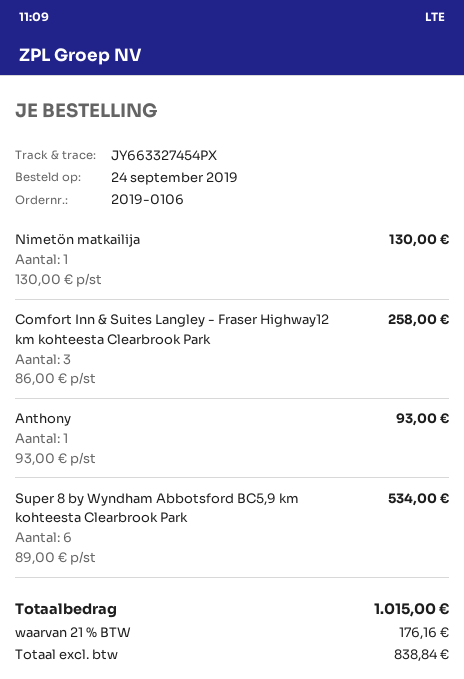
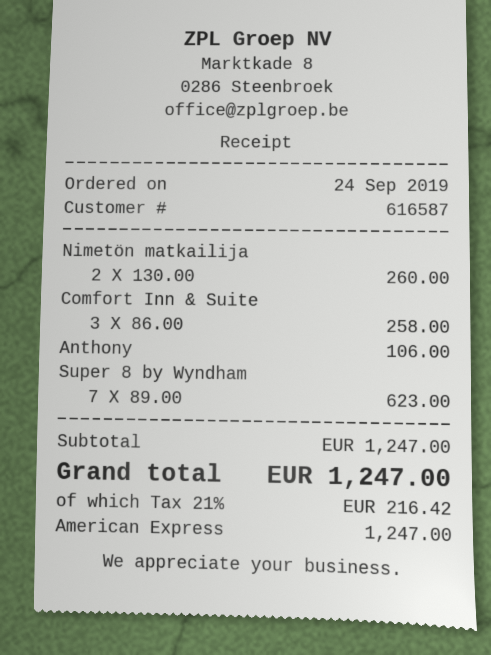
Nimetön matkailija: 1 x 130.00 = 130.00 -> 2 x 130.00 = 260.00
Anthony: 1 x 93.00 = 93.00 -> 1 x 106.00 = 106.00
Super 8 by Wyndham Abbotsford BC5,9 km kohteesta Clearbrook Park: 6 x 89.00 = 534.00 -> 7 x 89.00 = 623.00
tax: 21% = 176.16 -> 21% = 216.42
total: 1015.00 -> 1247.00

